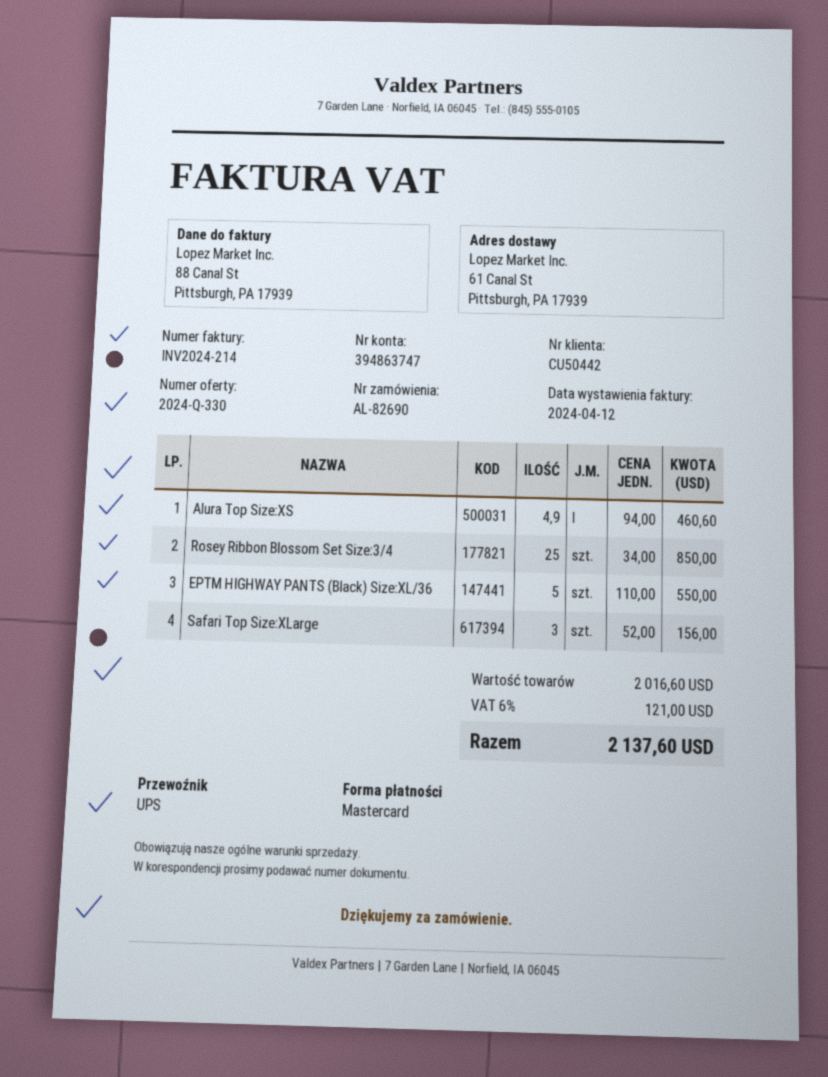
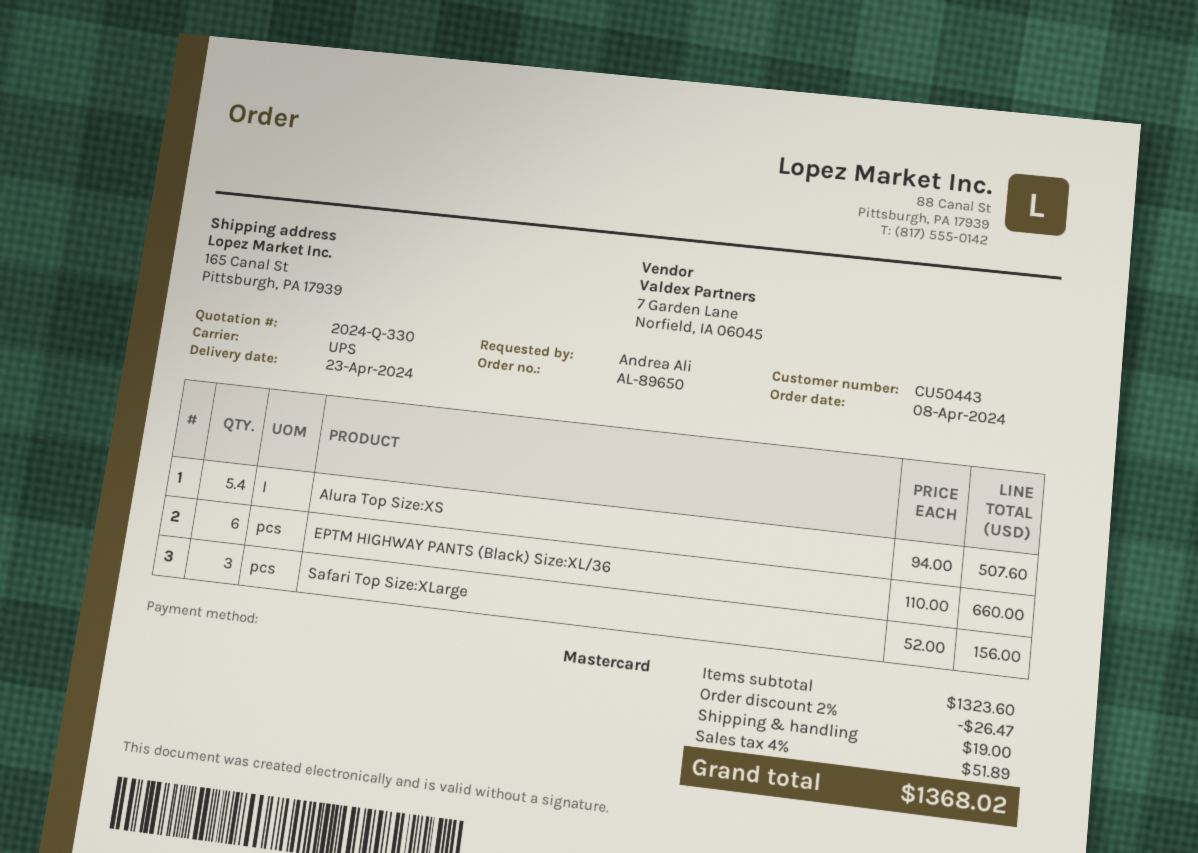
order number: AL-82690 -> AL-89650
customer number: CU50442 -> CU50443
ship to: 61 Canal St, Pittsburgh, PA 17939 -> 165 Canal St, Pittsburgh, PA 17939
Alura Top Size:XS: 4.9 x 94.00 = 460.60 -> 5.4 x 94.00 = 507.60
Rosey Ribbon Blossom Set Size:3/4: 25 x 34.00 = 850.00 -> none
EPTM HIGHWAY PANTS (Black) Size:XL/36: 5 x 110.00 = 550.00 -> 6 x 110.00 = 660.00
subtotal: 2016.60 -> 1323.60
discount: none -> 2% = 26.47
shipping: none -> 19.00
tax: 6% = 121.00 -> 4% = 51.89
total: 2137.60 -> 1368.02

